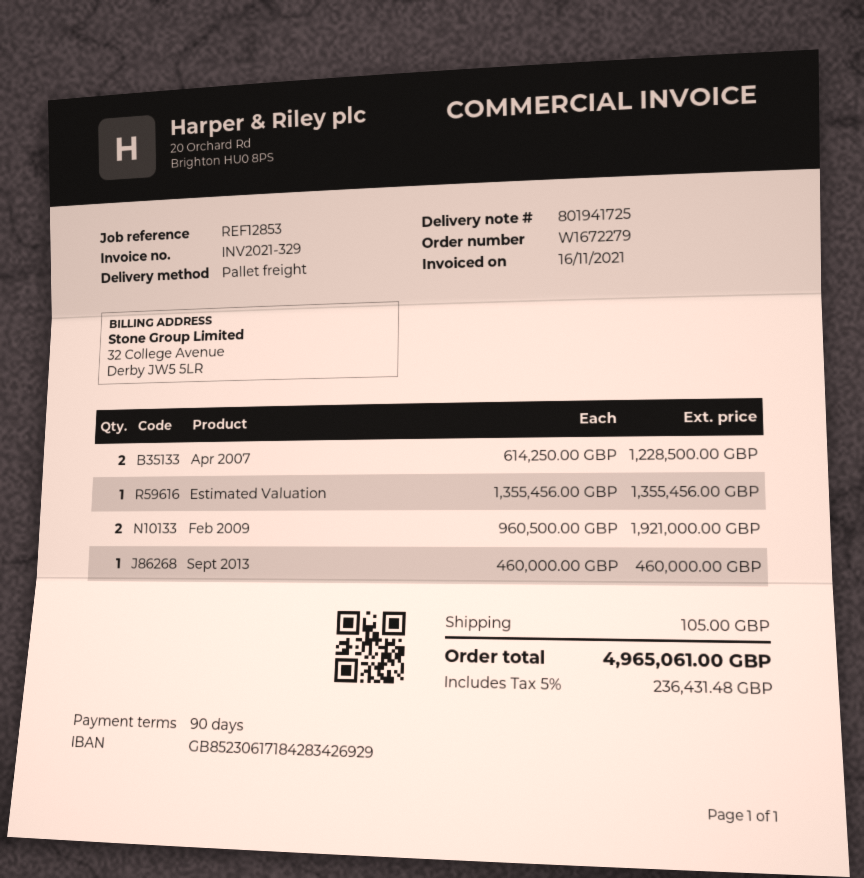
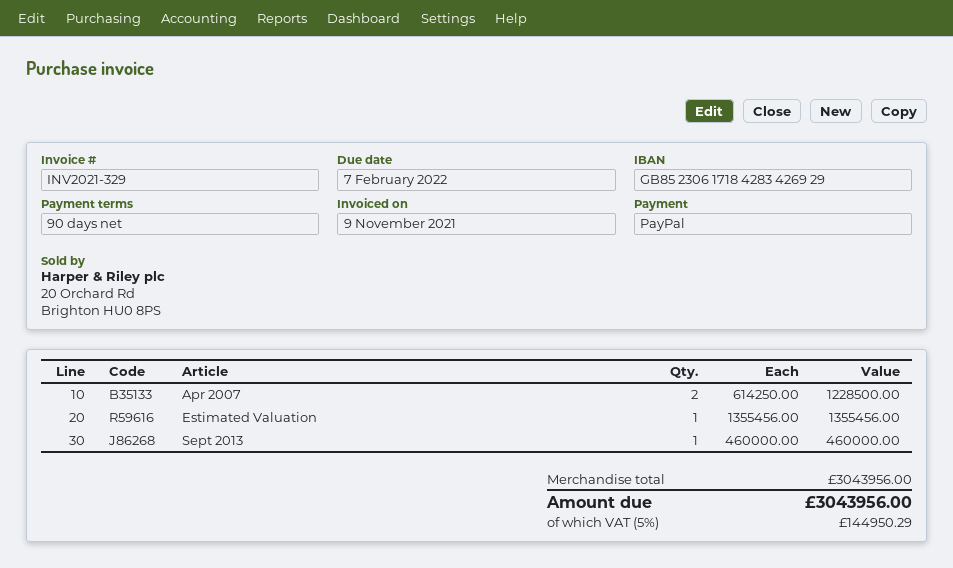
invoice date: 2021-11-16 -> 2021-11-09
Feb 2009: 2 x 960500.00 = 1921000.00 -> none
shipping: 105.00 -> none
tax: 5% = 236431.48 -> 5% = 144950.29
total: 4965061.00 -> 3043956.00

